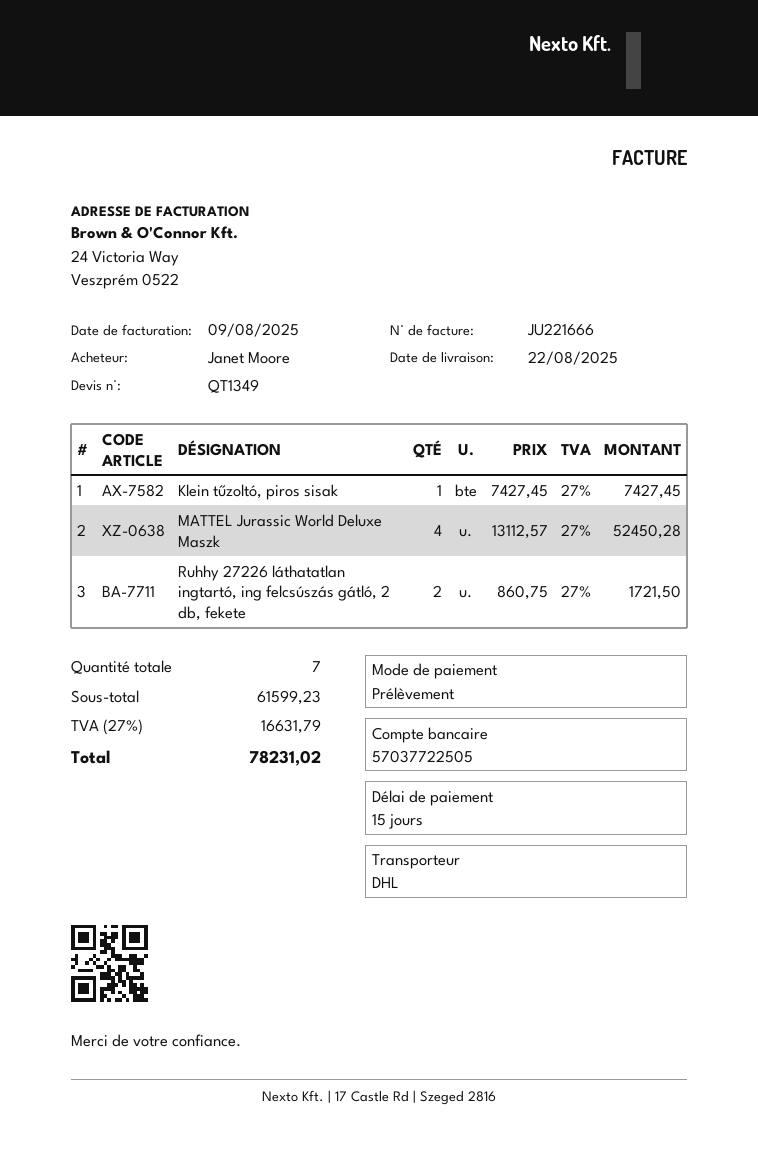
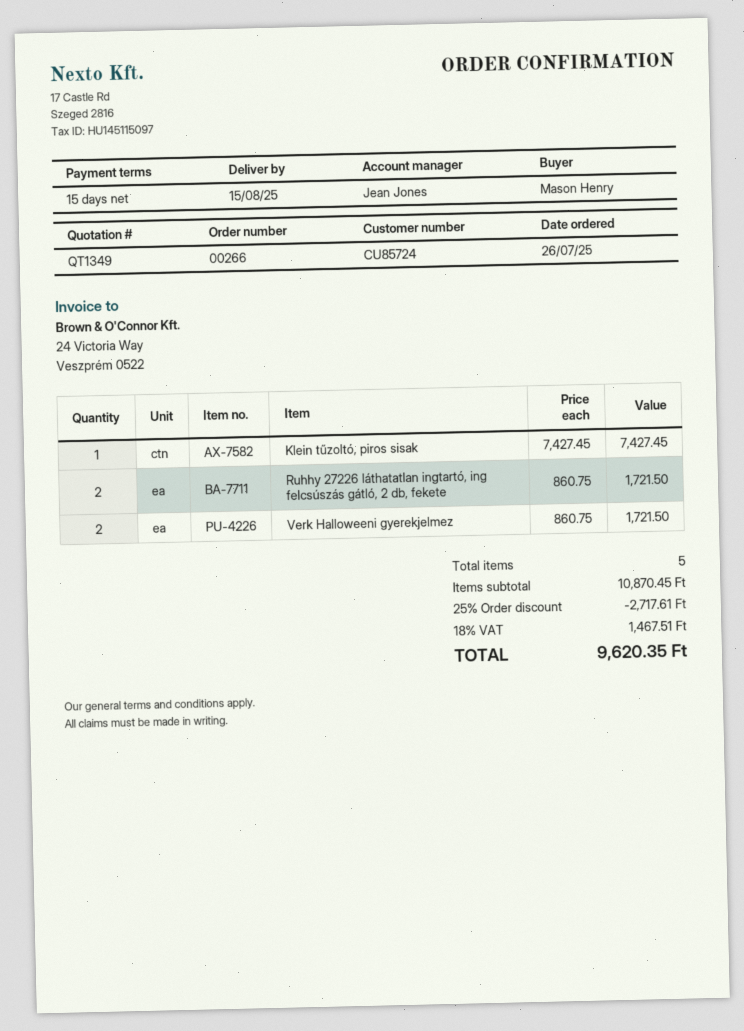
delivery date: 2025-08-22 -> 2025-08-15
ordered by: Janet Moore -> Mason Henry
MATTEL Jurassic World Deluxe Maszk: 4 x 13112.57 = 52450.28 -> none
Verk Halloweeni gyerekjelmez: none -> 2 x 860.75 = 1721.50
total quantity: 7 -> 5
subtotal: 61599.23 -> 10870.45
discount: none -> 25% = 2717.61
tax: 27% = 16631.79 -> 18% = 1467.51
total: 78231.02 -> 9620.35

